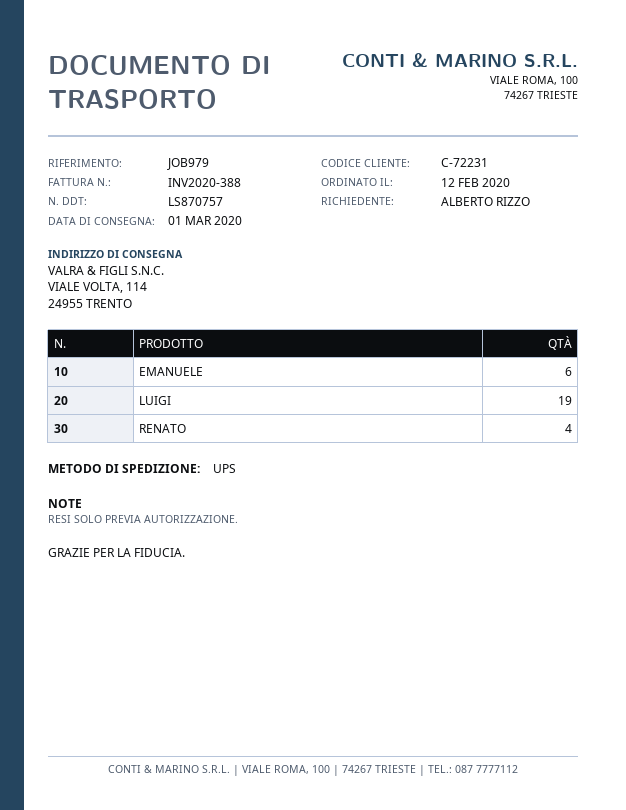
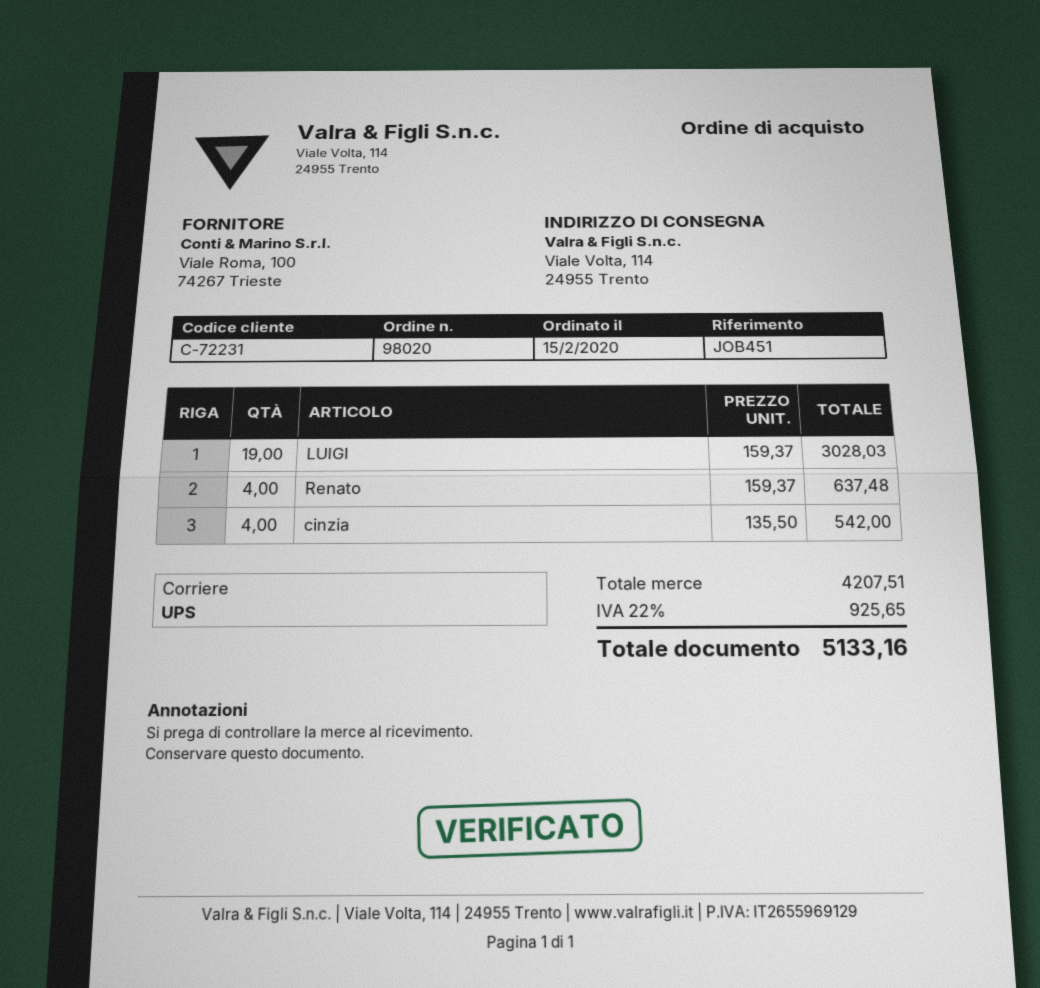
order date: 2020-02-12 -> 2020-02-15
reference: JOB979 -> JOB451
EMANUELE: 6 -> none
cinzia: none -> 4

